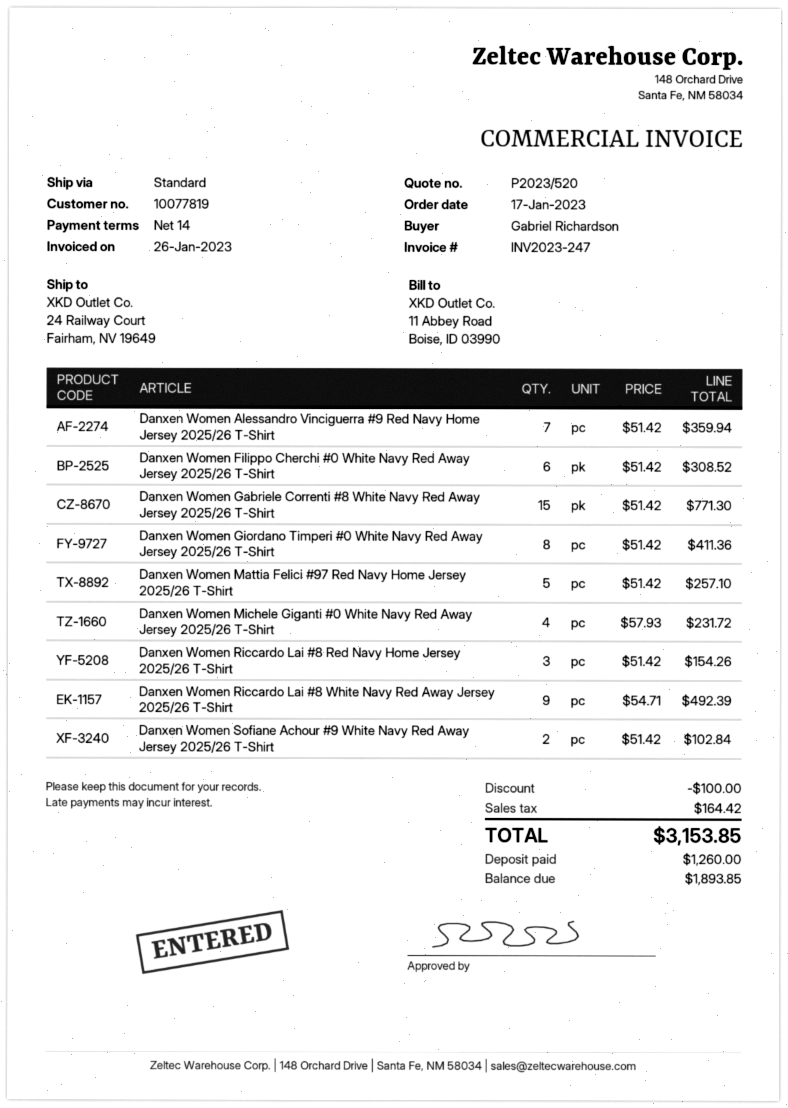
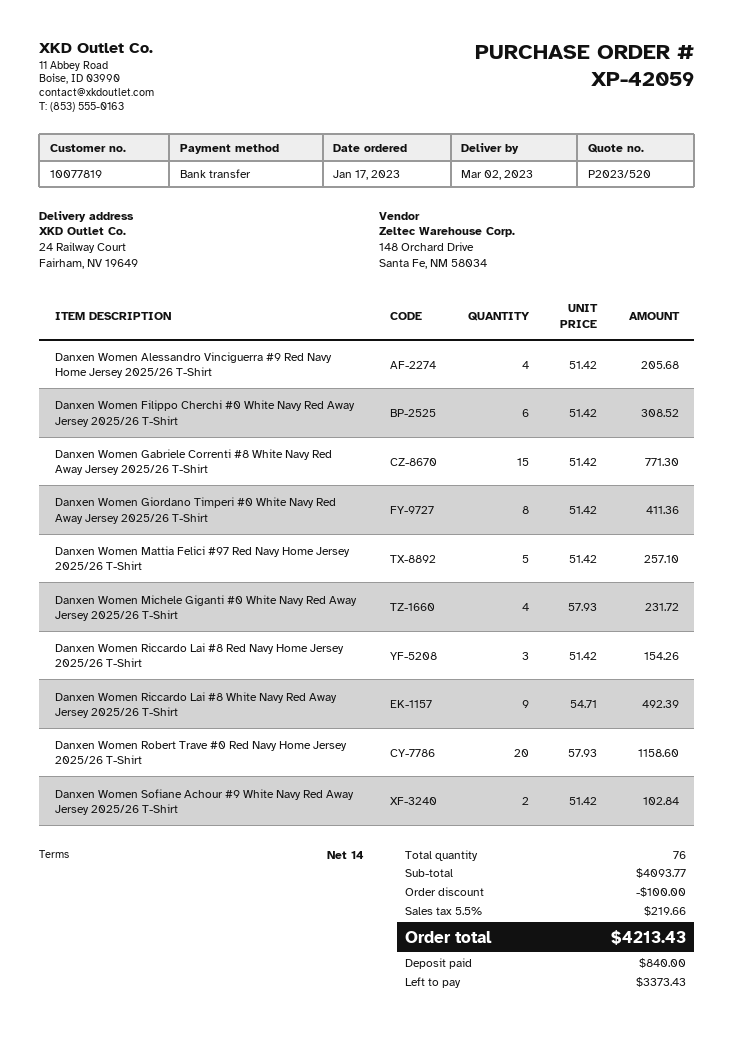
Danxen Women Alessandro Vinciguerra #9 Red Navy Home Jersey 2025/26 T-Shirt: 7 x 51.42 = 359.94 -> 4 x 51.42 = 205.68
Danxen Women Robert Trave #0 Red Navy Home Jersey 2025/26 T-Shirt: none -> 20 x 57.93 = 1158.60
tax: 164.42 -> 219.66
total: 3153.85 -> 4213.43
deposit: 1260.00 -> 840.00
balance: 1893.85 -> 3373.43

